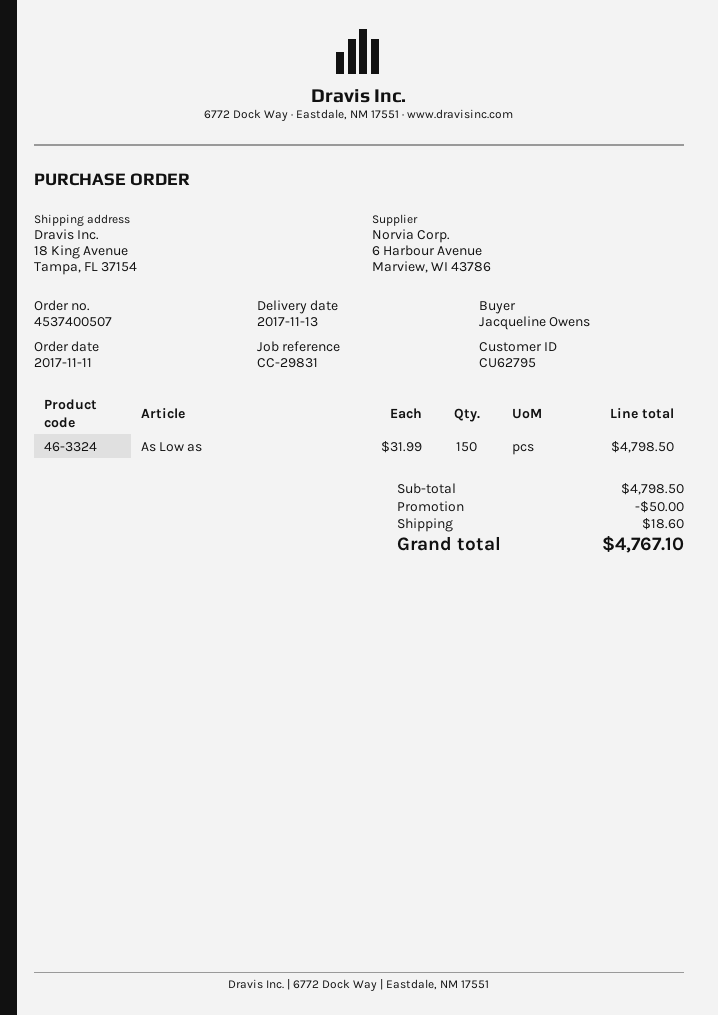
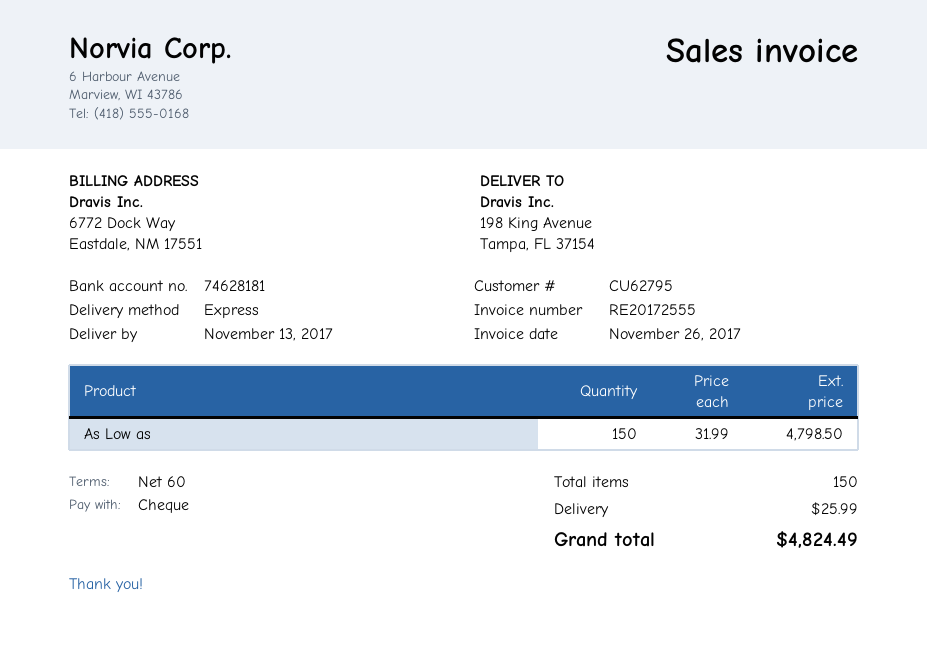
ship to: 18 King Avenue, Tampa, FL 37154 -> 198 King Avenue, Tampa, FL 37154
discount: 50.00 -> none
shipping: 18.60 -> 25.99
total: 4767.10 -> 4824.49

